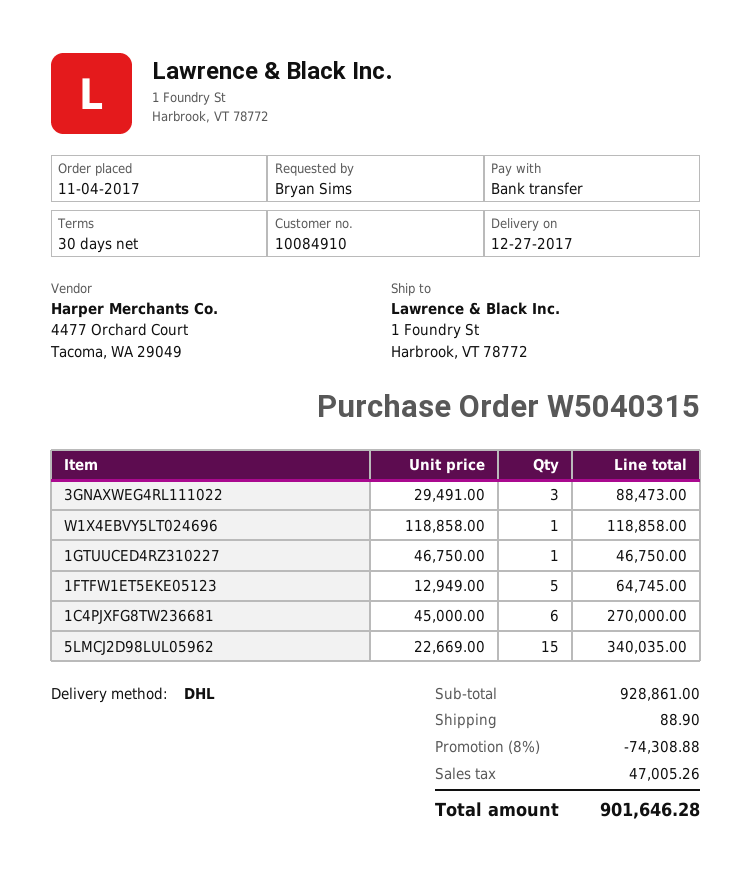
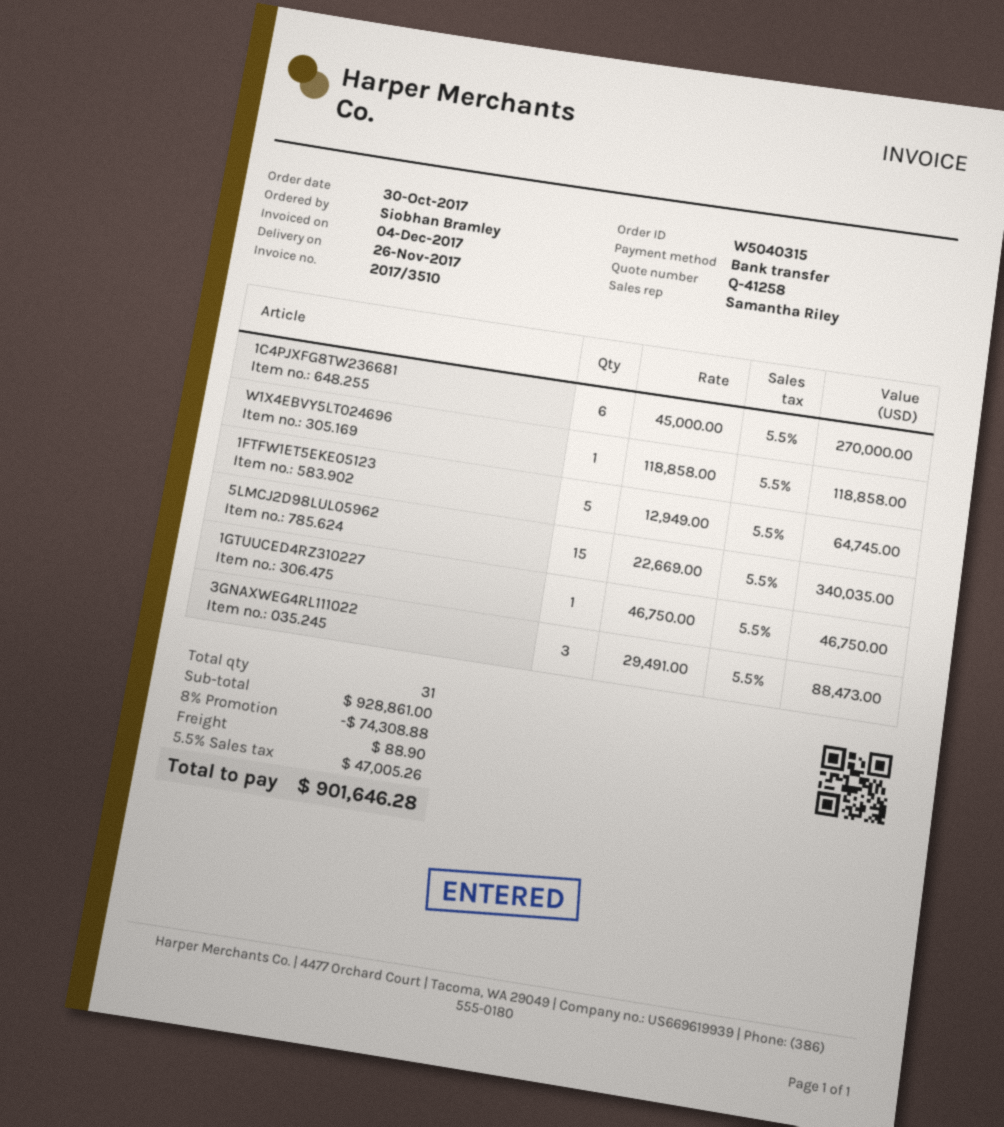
order date: 2017-11-04 -> 2017-10-30
delivery date: 2017-12-27 -> 2017-11-26
ordered by: Bryan Sims -> Siobhan Bramley

